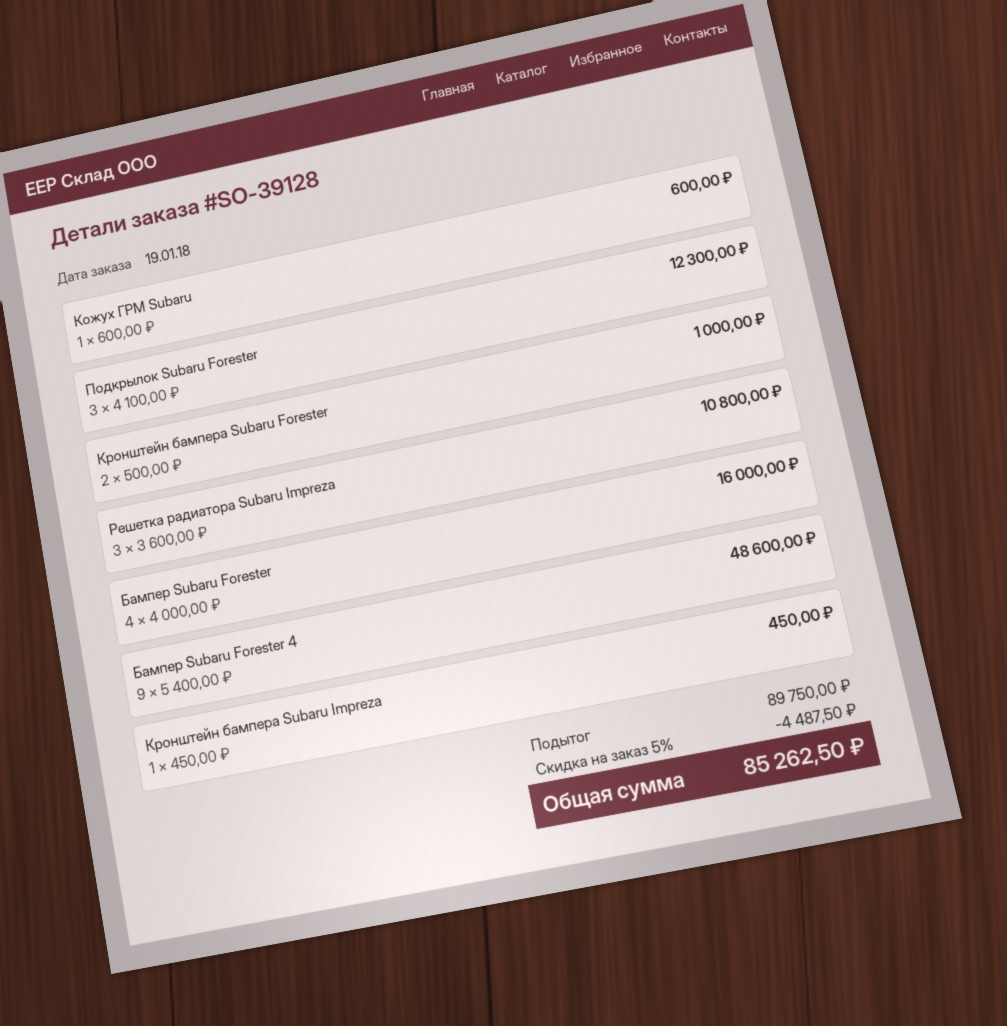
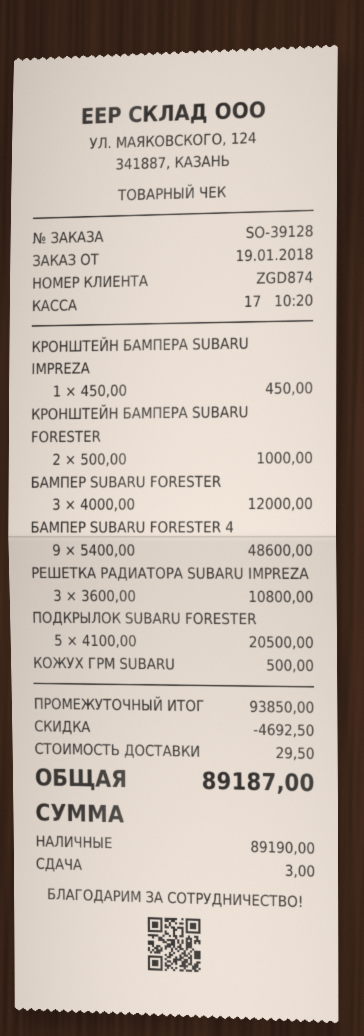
Кожух ГРМ Subaru: 1 x 600.00 = 600.00 -> 1 x 500.00 = 500.00
Подкрылок Subaru Forester: 3 x 4100.00 = 12300.00 -> 5 x 4100.00 = 20500.00
Бампер Subaru Forester: 4 x 4000.00 = 16000.00 -> 3 x 4000.00 = 12000.00
subtotal: 89750.00 -> 93850.00
discount: 4487.50 -> 4692.50
shipping: none -> 29.50
total: 85262.50 -> 89187.00

